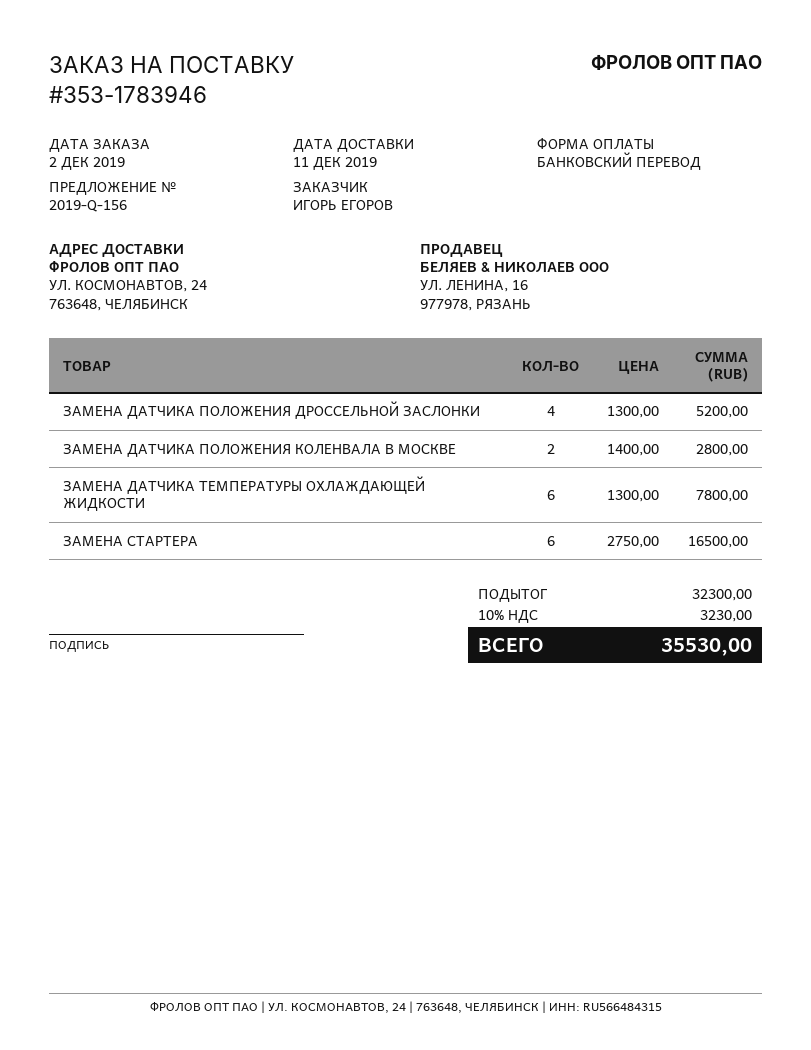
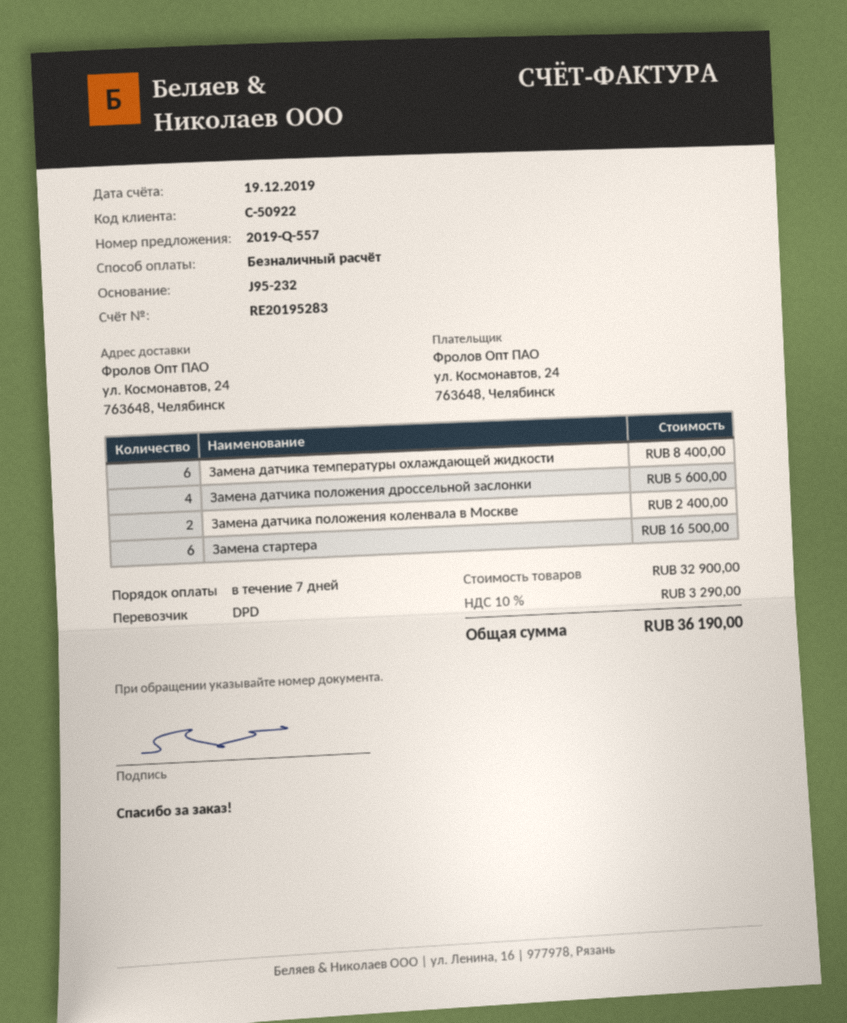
quote number: 2019-Q-156 -> 2019-Q-557
ЗАМЕНА ДАТЧИКА ПОЛОЖЕНИЯ ДРОССЕЛЬНОЙ ЗАСЛОНКИ: 4 for 5200.00 -> 4 for 5600.00
ЗАМЕНА ДАТЧИКА ПОЛОЖЕНИЯ КОЛЕНВАЛА В МОСКВЕ: 2 for 2800.00 -> 2 for 2400.00
ЗАМЕНА ДАТЧИКА ТЕМПЕРАТУРЫ ОХЛАЖДАЮЩЕЙ ЖИДКОСТИ: 6 for 7800.00 -> 6 for 8400.00
subtotal: 32300.00 -> 32900.00
tax: 10% = 3230.00 -> 10% = 3290.00
total: 35530.00 -> 36190.00

